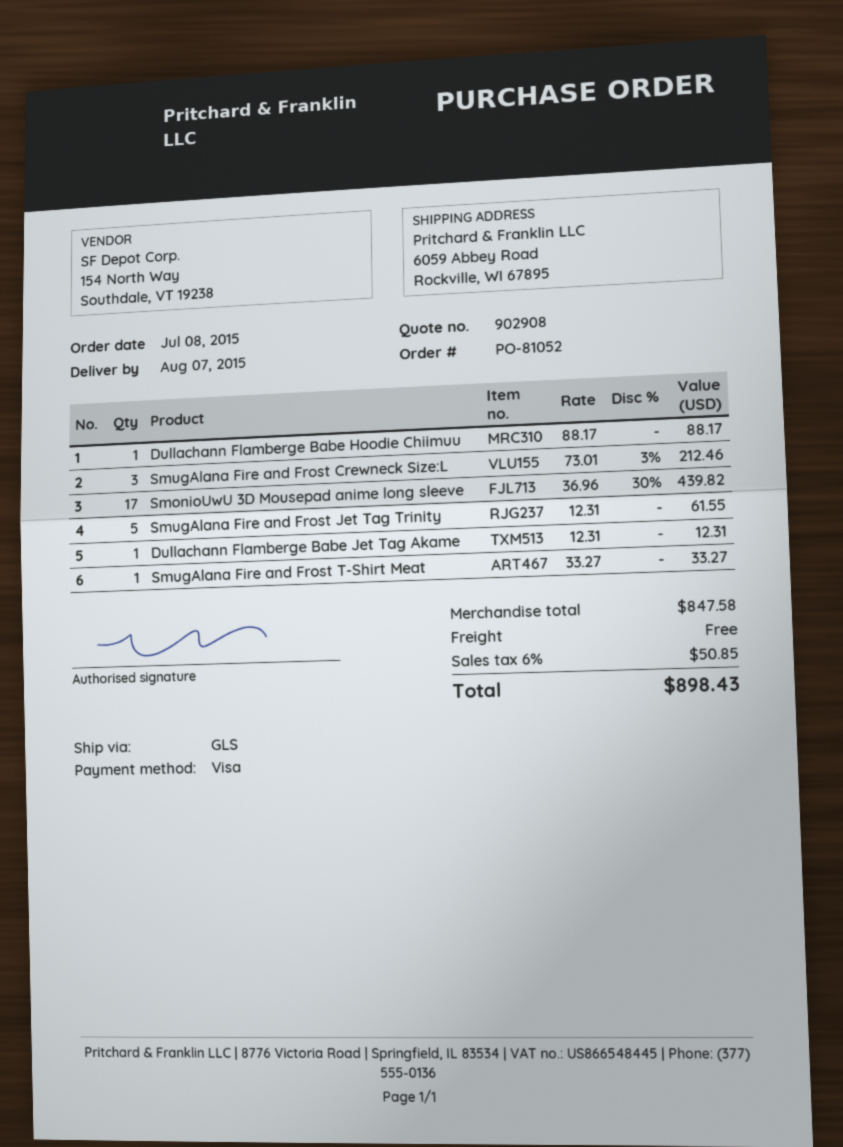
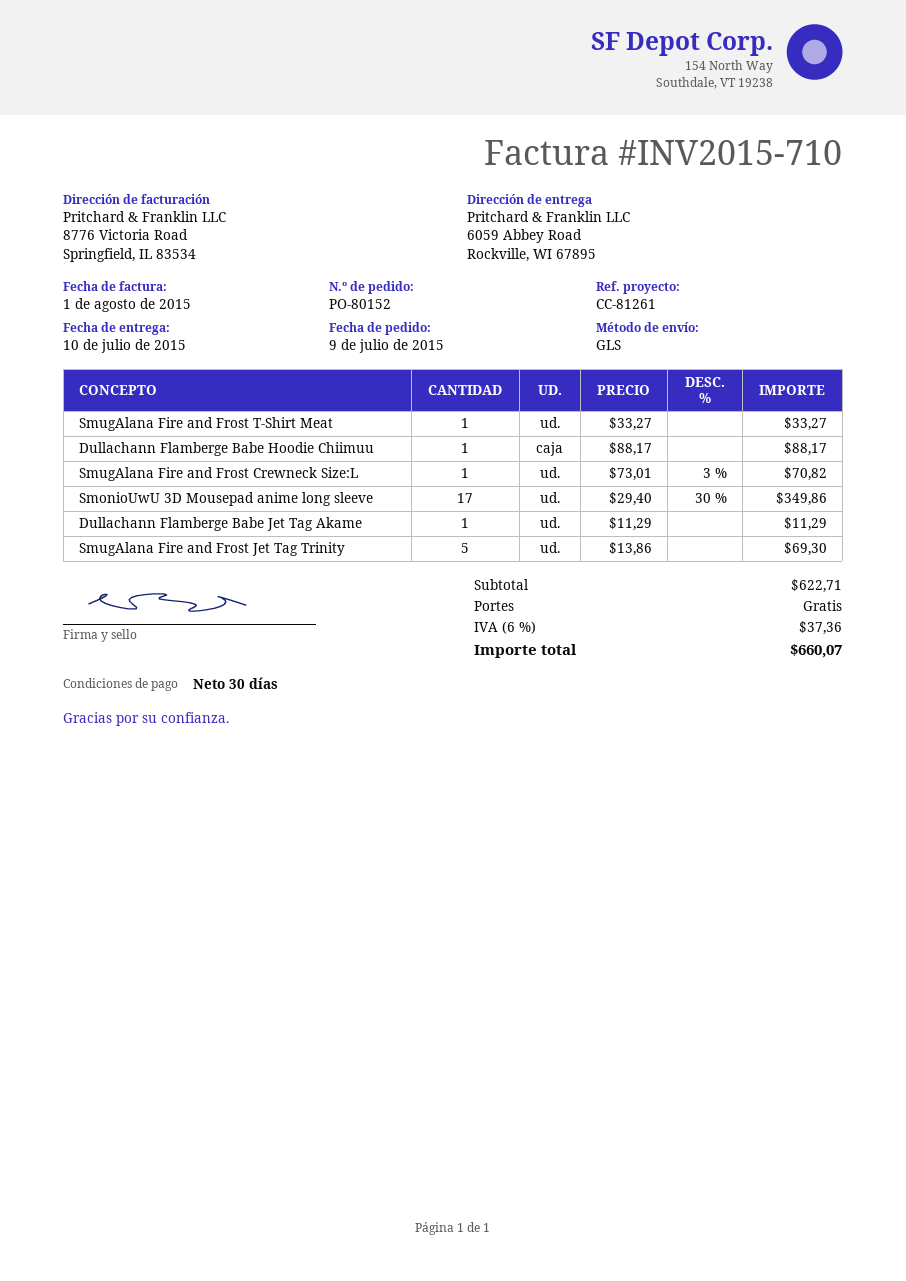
order number: PO-81052 -> PO-80152
order date: 2015-07-08 -> 2015-07-09
delivery date: 2015-08-07 -> 2015-07-10
SmugAlana Fire and Frost Crewneck Size:L: 3 x 73.01 - 3% = 212.46 -> 1 x 73.01 - 3% = 70.82
SmonioUwU 3D Mousepad anime long sleeve: 17 x 36.96 - 30% = 439.82 -> 17 x 29.40 - 30% = 349.86
SmugAlana Fire and Frost Jet Tag Trinity: 5 x 12.31 = 61.55 -> 5 x 13.86 = 69.30
Dullachann Flamberge Babe Jet Tag Akame: 1 x 12.31 = 12.31 -> 1 x 11.29 = 11.29
subtotal: 847.58 -> 622.71
tax: 6% = 50.85 -> 6% = 37.36
total: 898.43 -> 660.07

